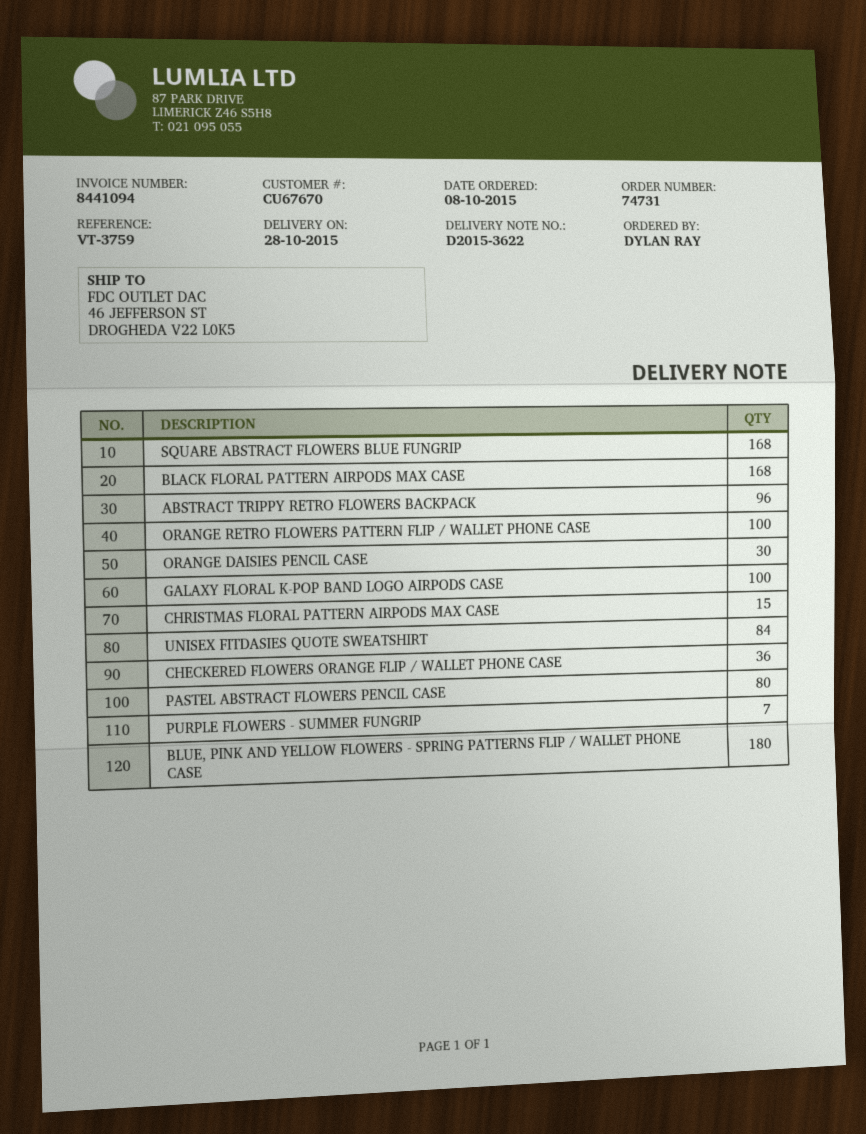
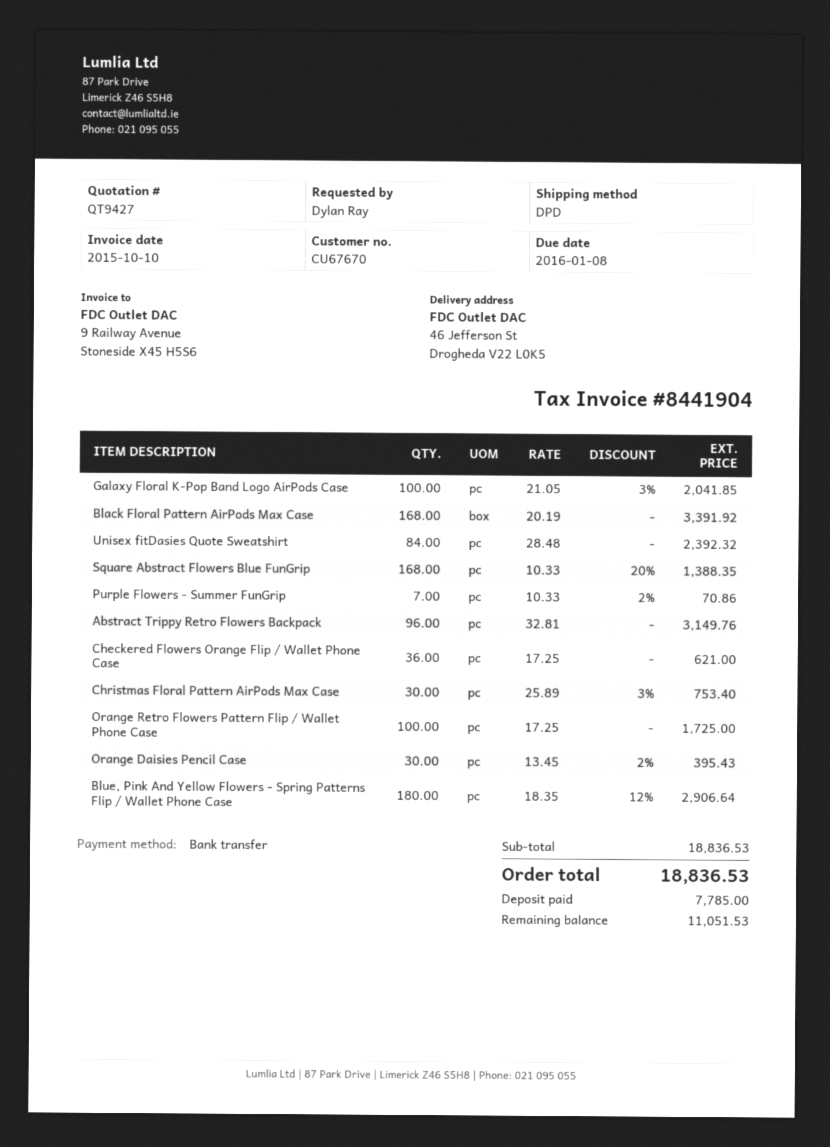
invoice number: 8441094 -> 8441904
CHRISTMAS FLORAL PATTERN AIRPODS MAX CASE: 15 -> 30
PASTEL ABSTRACT FLOWERS PENCIL CASE: 80 -> none

